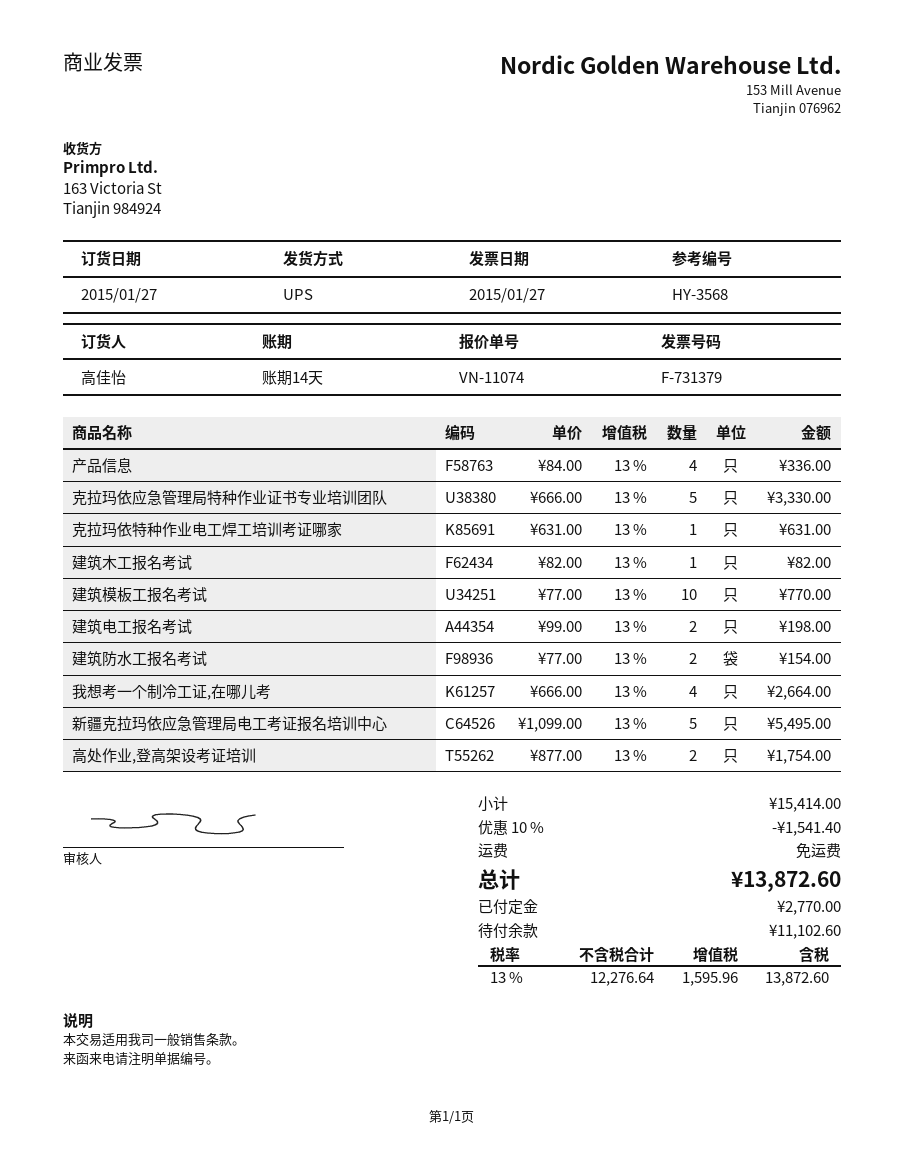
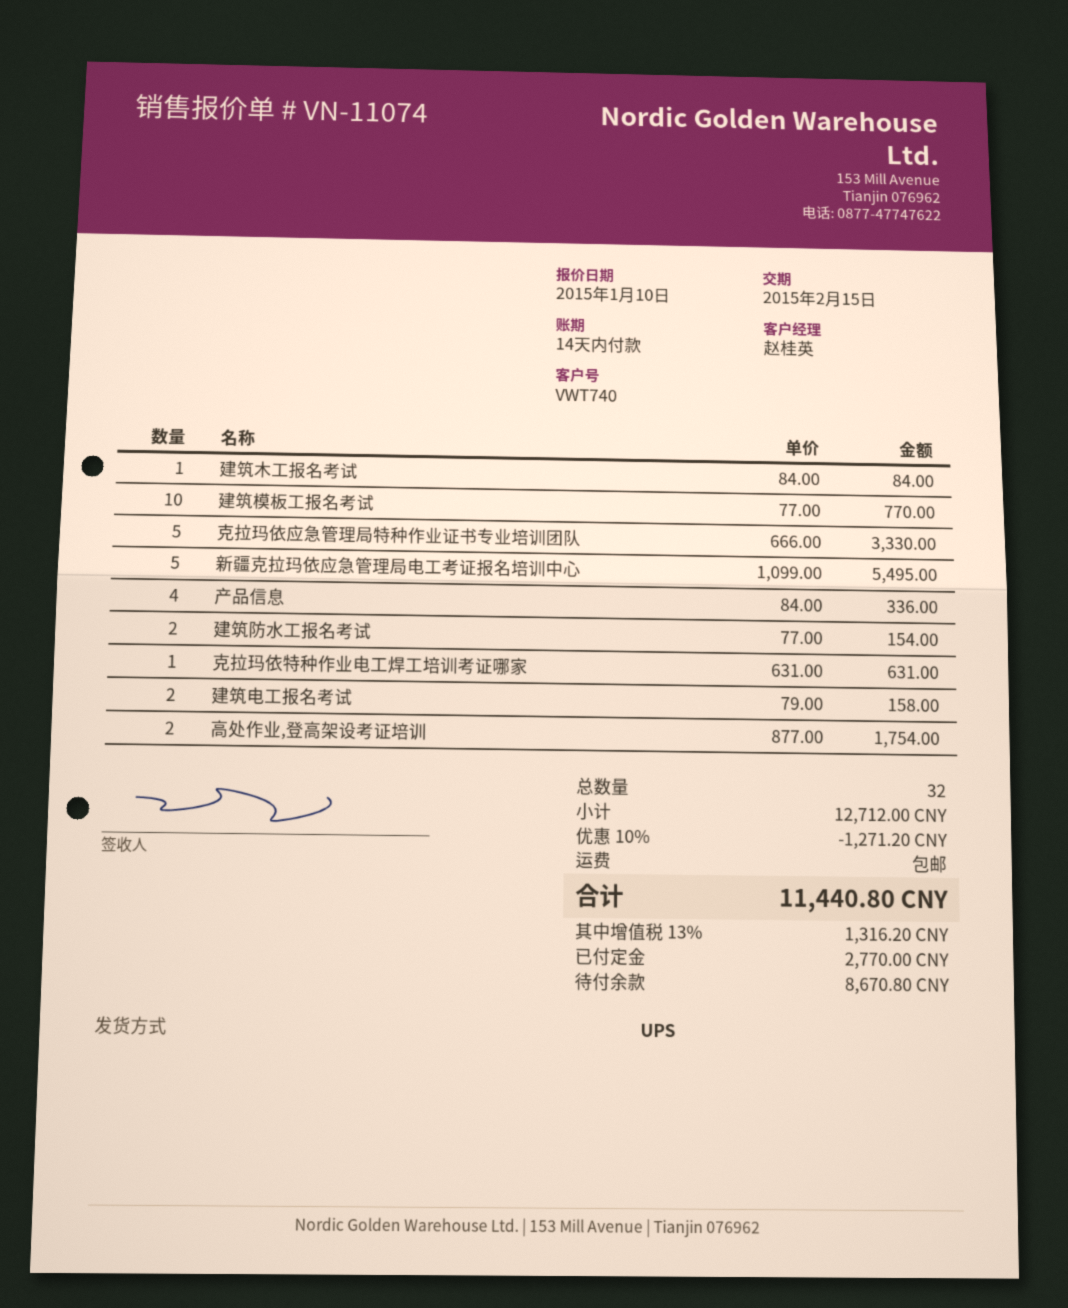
建筑木工报名考试: 1 x 82.00 = 82.00 -> 1 x 84.00 = 84.00
建筑电工报名考试: 2 x 99.00 = 198.00 -> 2 x 79.00 = 158.00
我想考一个制冷工证,在哪儿考: 4 x 666.00 = 2664.00 -> none
subtotal: 15414.00 -> 12712.00
discount: 10% = 1541.40 -> 10% = 1271.20
tax: 13% = 1595.96 -> 13% = 1316.20
total: 13872.60 -> 11440.80
balance: 11102.60 -> 8670.80

